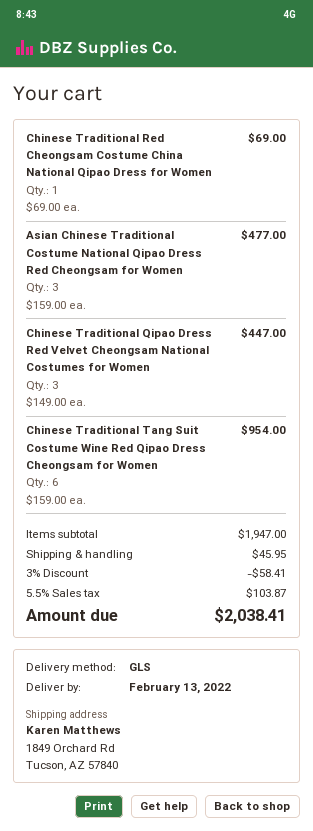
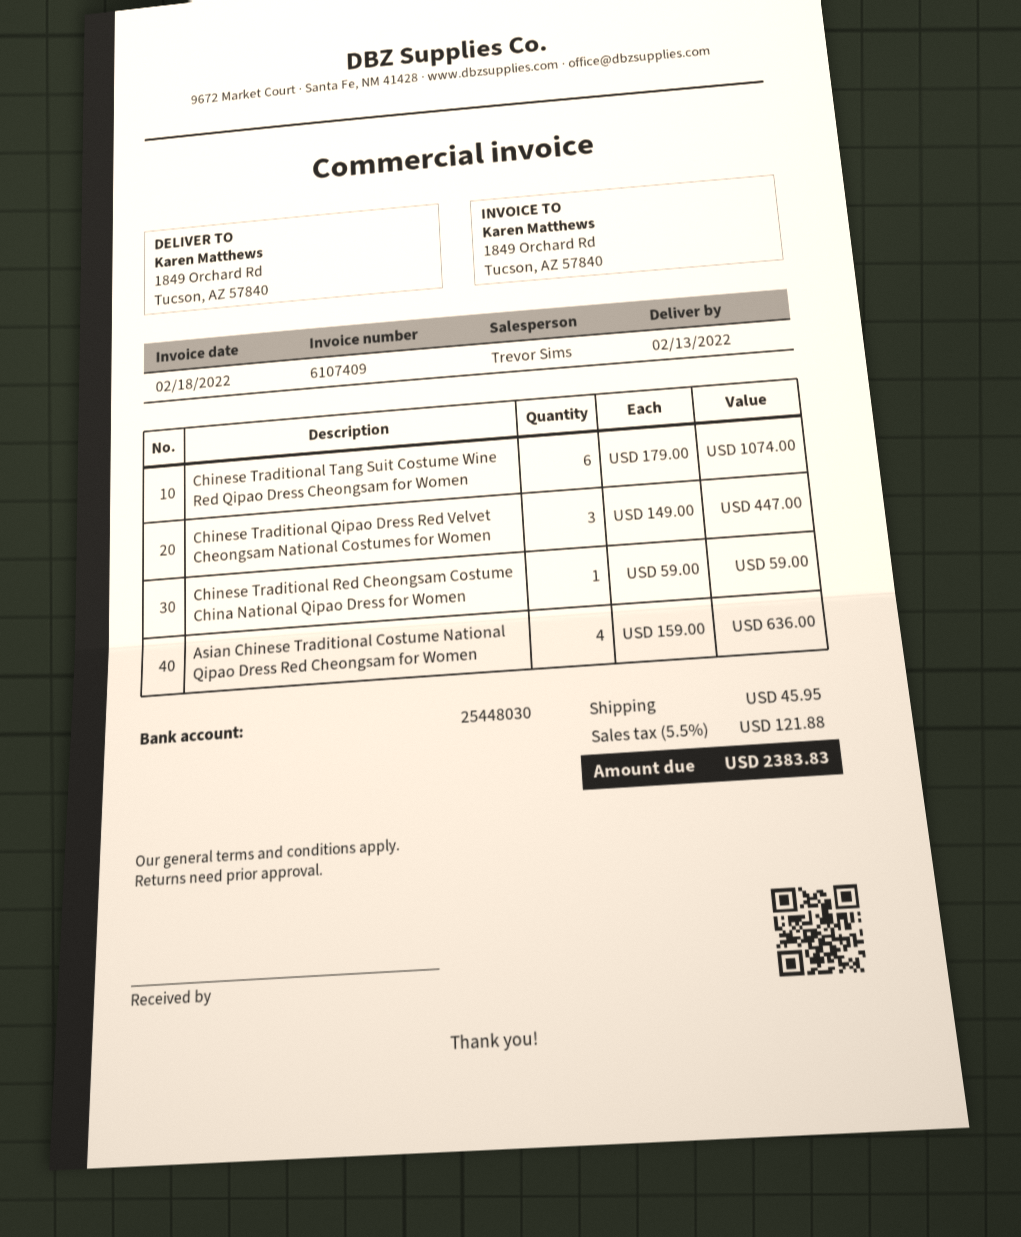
Chinese Traditional Red Cheongsam Costume China National Qipao Dress for Women: 1 x 69.00 = 69.00 -> 1 x 59.00 = 59.00
Asian Chinese Traditional Costume National Qipao Dress Red Cheongsam for Women: 3 x 159.00 = 477.00 -> 4 x 159.00 = 636.00
Chinese Traditional Tang Suit Costume Wine Red Qipao Dress Cheongsam for Women: 6 x 159.00 = 954.00 -> 6 x 179.00 = 1074.00
discount: 3% = 58.41 -> none
tax: 5.5% = 103.87 -> 5.5% = 121.88
total: 2038.41 -> 2383.83

